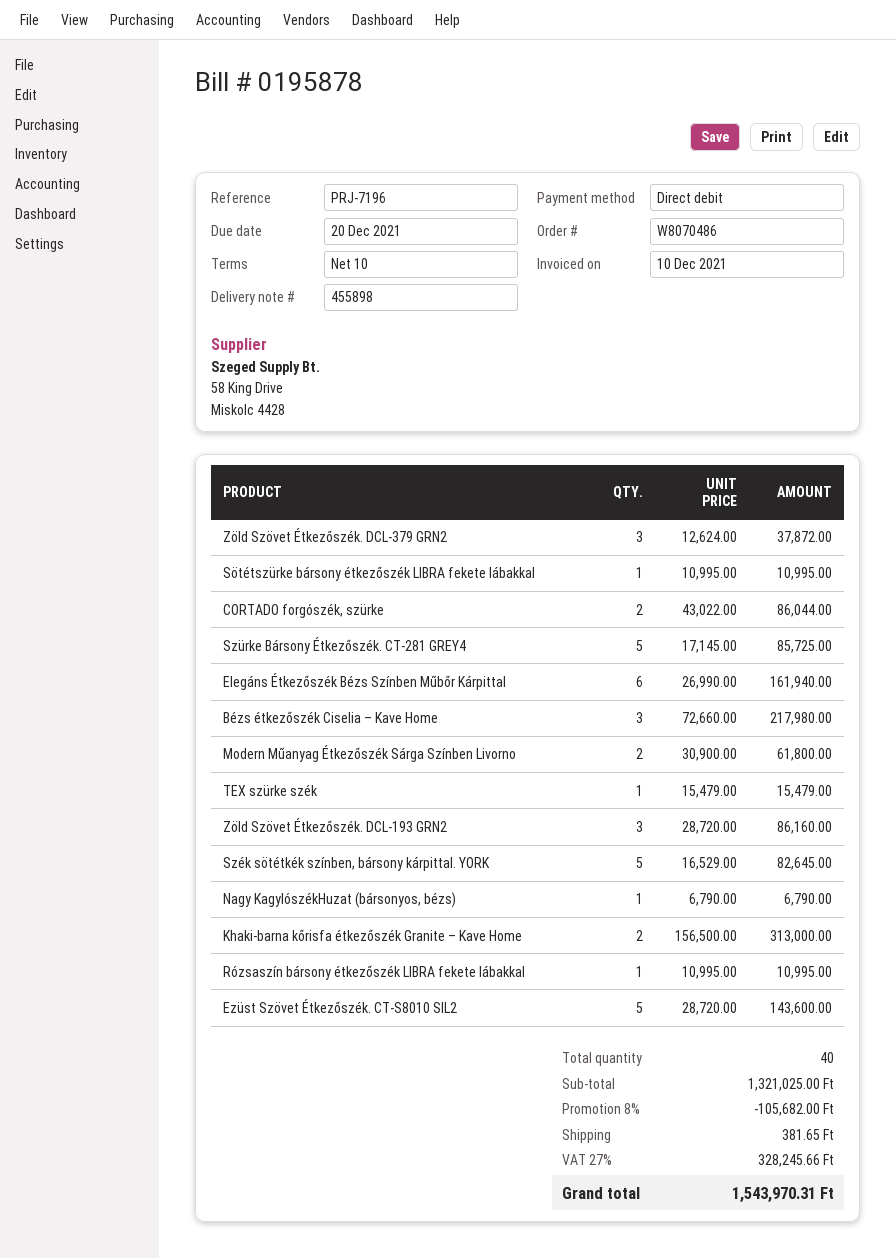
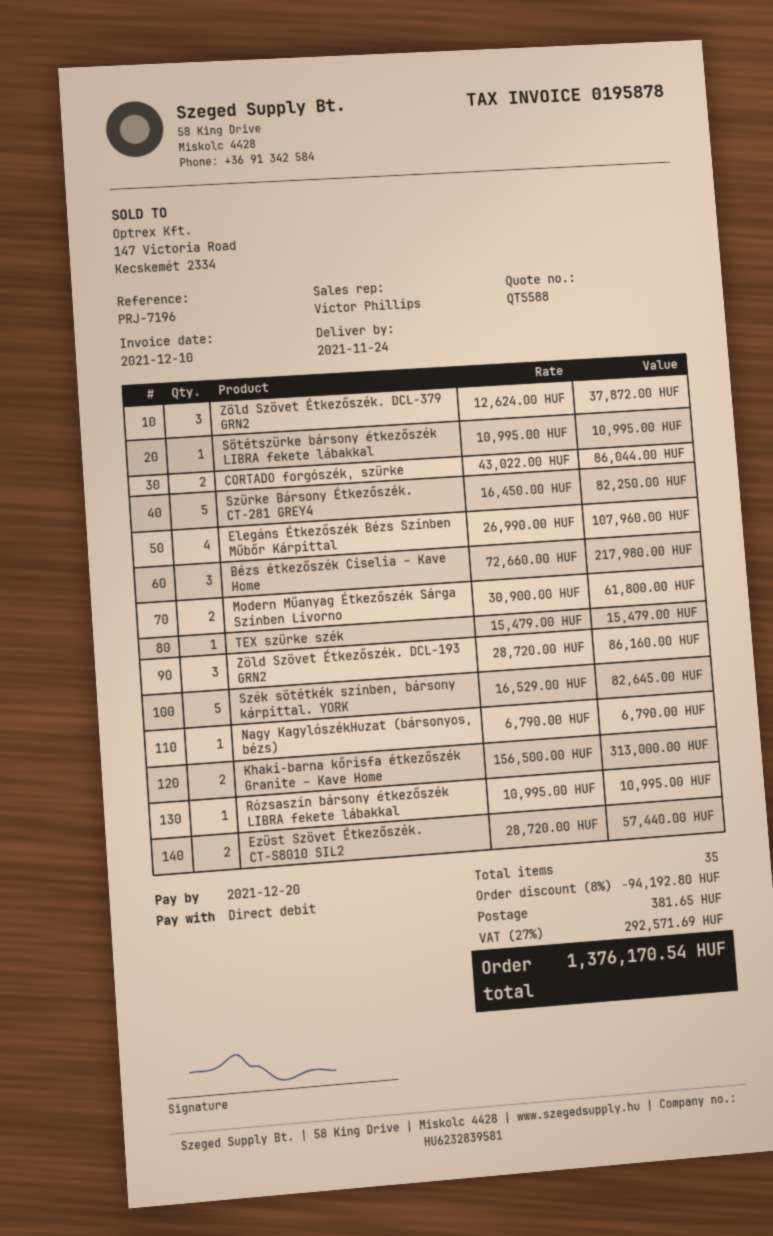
Szürke Bársony Étkezőszék. CT-281 GREY4: 5 x 17145.00 = 85725.00 -> 5 x 16450.00 = 82250.00
Elegáns Étkezőszék Bézs Színben Műbőr Kárpittal: 6 x 26990.00 = 161940.00 -> 4 x 26990.00 = 107960.00
Ezüst Szövet Étkezőszék. CT-S8010 SIL2: 5 x 28720.00 = 143600.00 -> 2 x 28720.00 = 57440.00
total quantity: 40 -> 35
discount: 8% = 105682.00 -> 8% = 94192.80
tax: 27% = 328245.66 -> 27% = 292571.69
total: 1543970.31 -> 1376170.54

